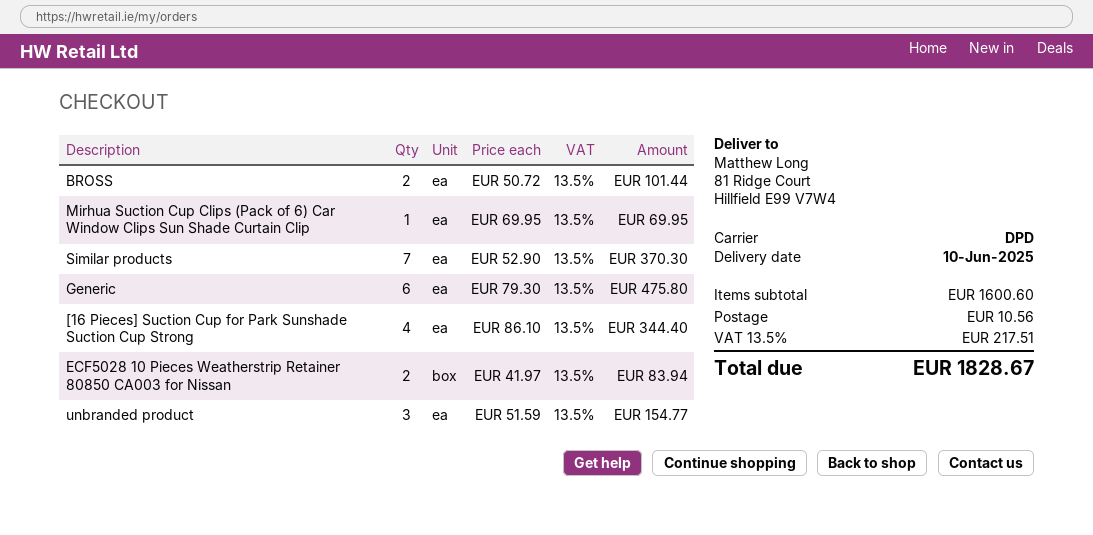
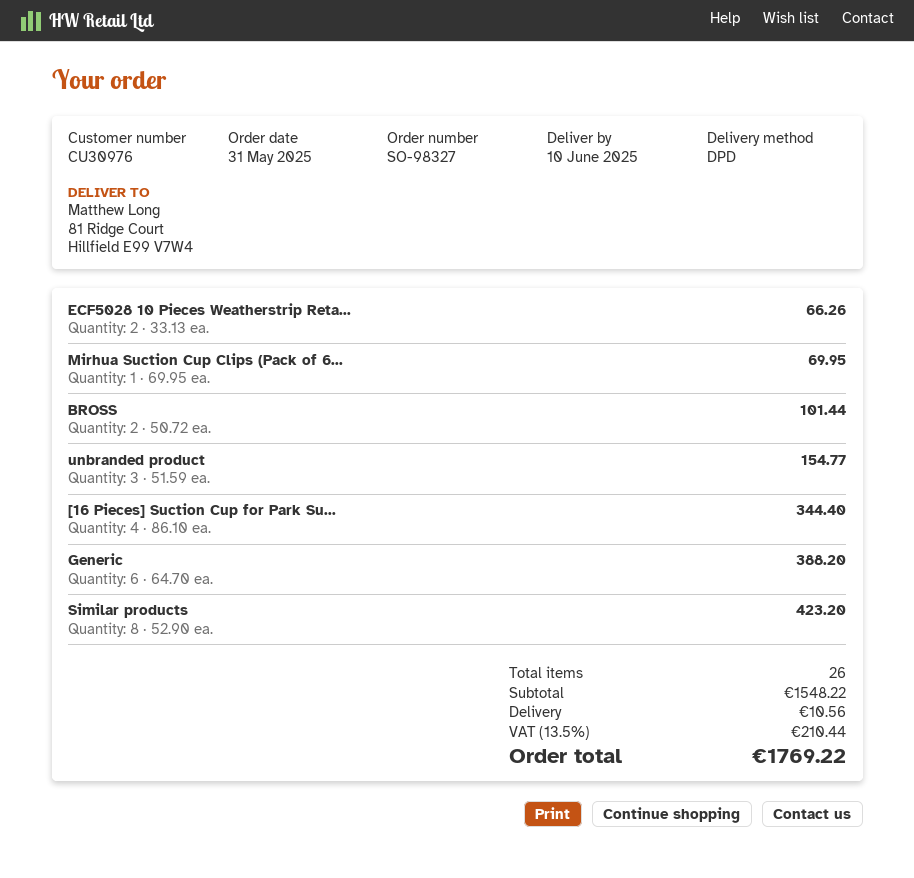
Similar products: 7 x 52.90 = 370.30 -> 8 x 52.90 = 423.20
Generic: 6 x 79.30 = 475.80 -> 6 x 64.70 = 388.20
ECF5028 10 Pieces Weatherstrip Retainer 80850 CA003 for Nissan: 2 x 41.97 = 83.94 -> 2 x 33.13 = 66.26
subtotal: 1600.60 -> 1548.22
tax: 13.5% = 217.51 -> 13.5% = 210.44
total: 1828.67 -> 1769.22

